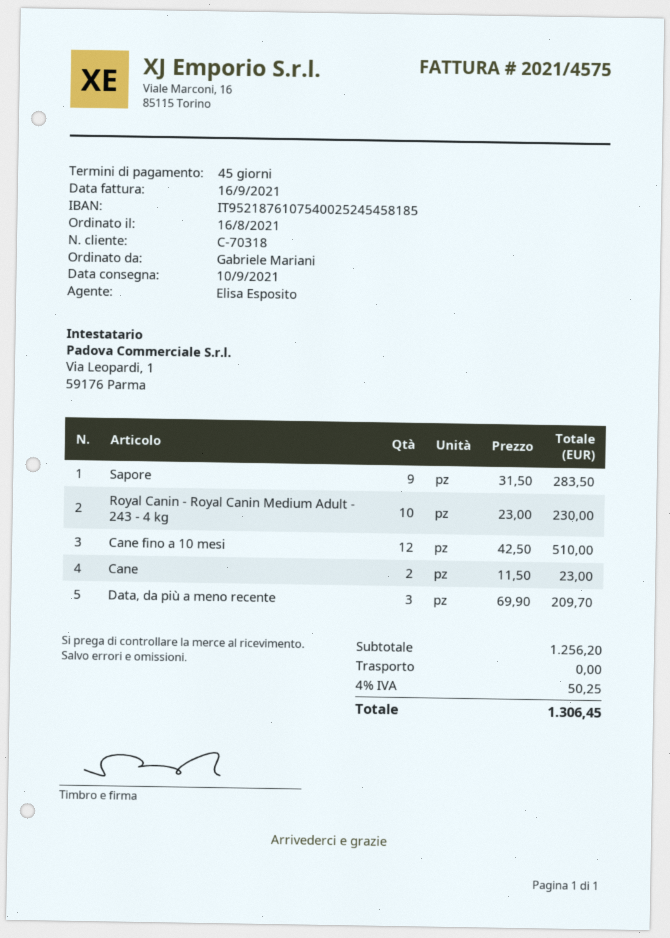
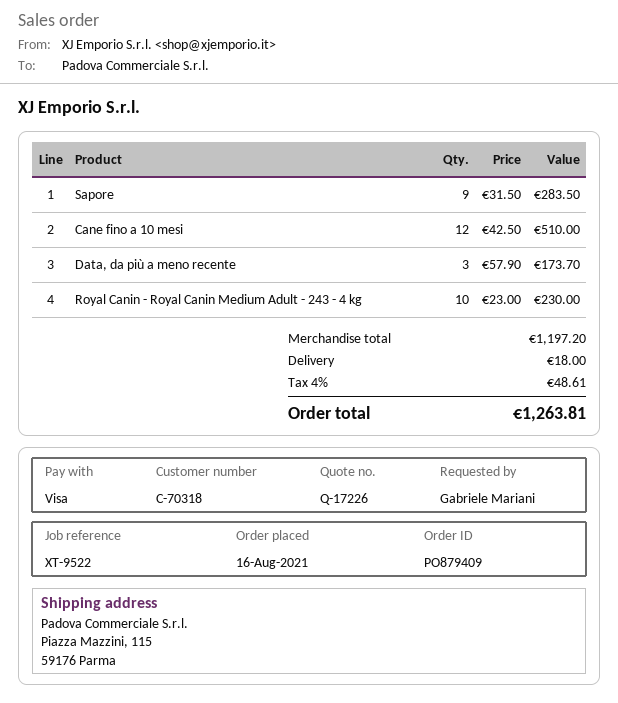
Cane: 2 x 11.50 = 23.00 -> none
Data, da più a meno recente: 3 x 69.90 = 209.70 -> 3 x 57.90 = 173.70
subtotal: 1256.20 -> 1197.20
shipping: 0.00 -> 18.00
tax: 4% = 50.25 -> 4% = 48.61
total: 1306.45 -> 1263.81

